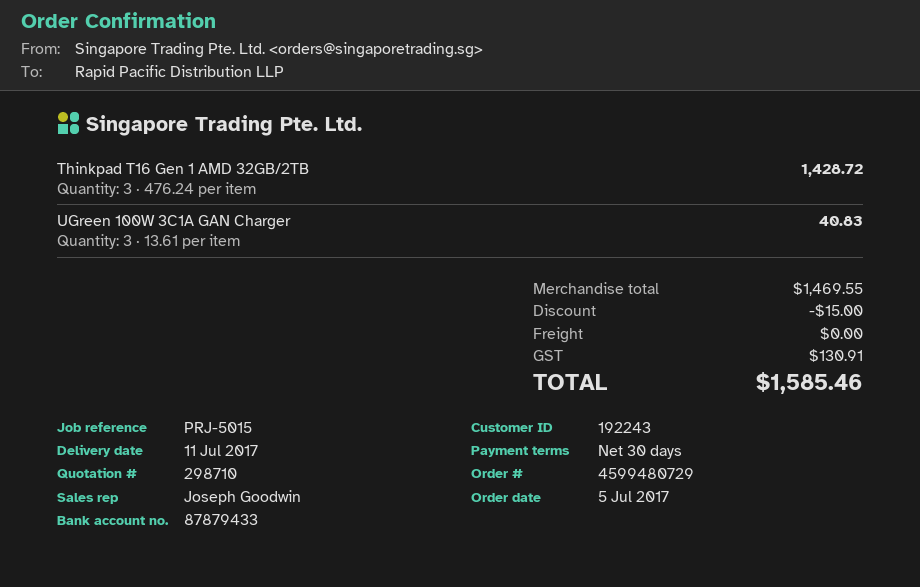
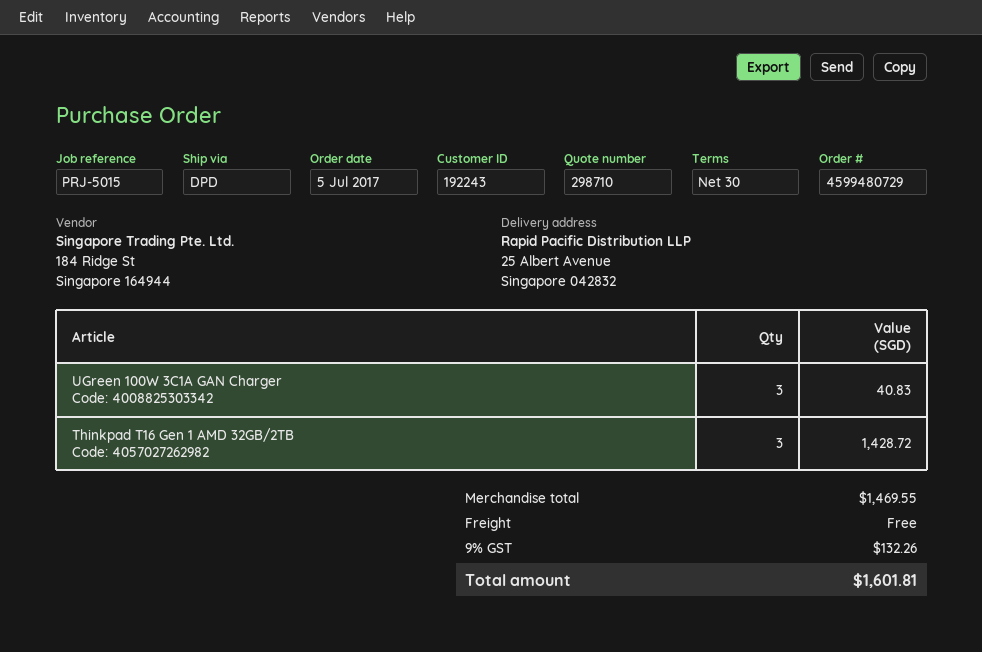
discount: 15.00 -> none
tax: 130.91 -> 132.26
total: 1585.46 -> 1601.81

